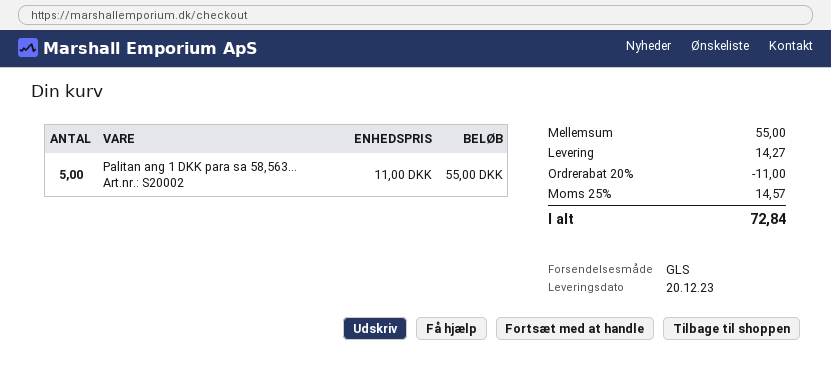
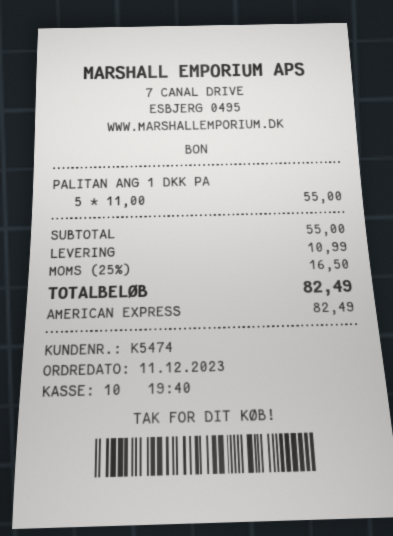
discount: 20% = 11.00 -> none
shipping: 14.27 -> 10.99
tax: 25% = 14.57 -> 25% = 16.50
total: 72.84 -> 82.49

